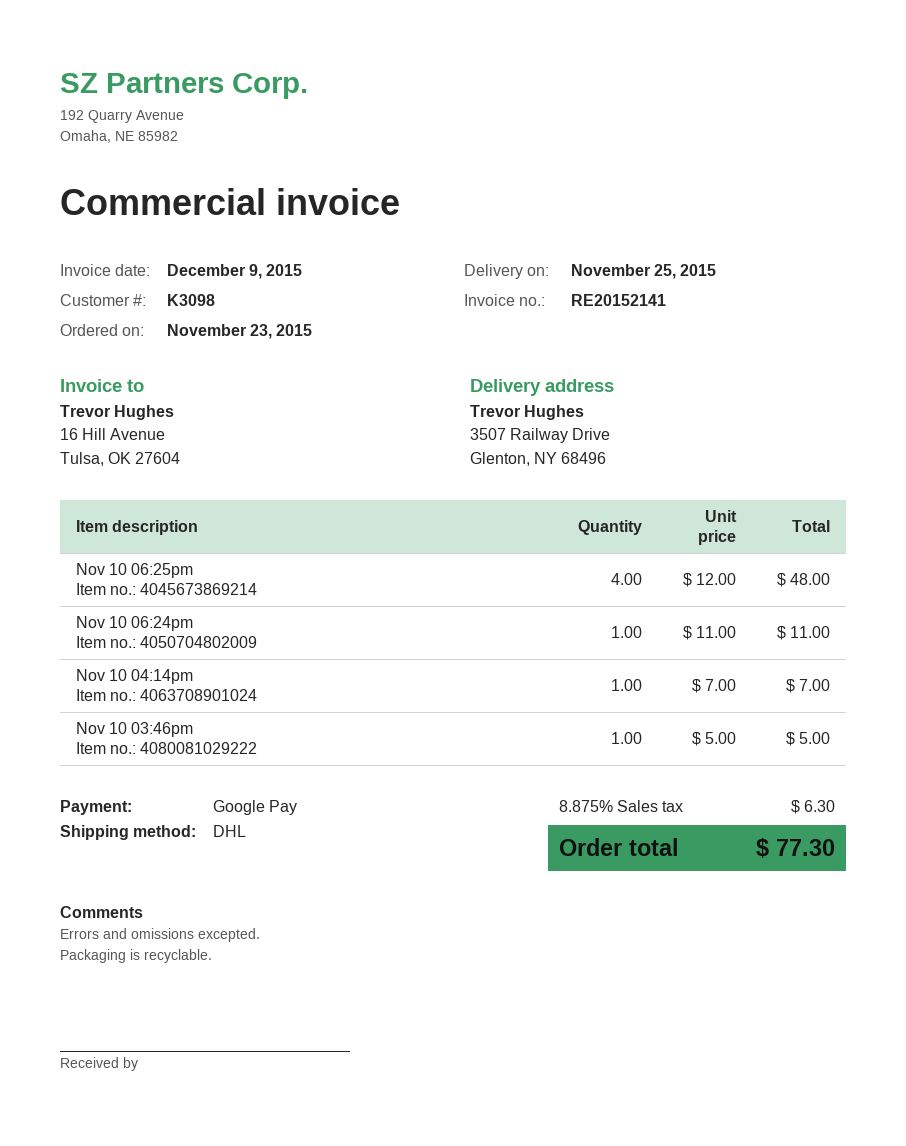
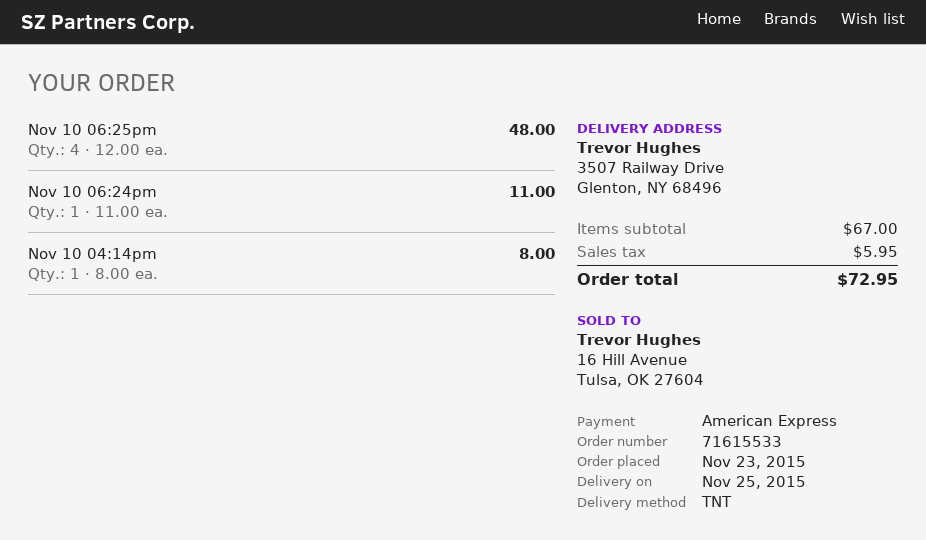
payment method: Google Pay -> American Express
shipping method: DHL -> TNT
Nov 10 04:14pm: 1 x 7.00 = 7.00 -> 1 x 8.00 = 8.00
Nov 10 03:46pm: 1 x 5.00 = 5.00 -> none
tax: 6.30 -> 5.95
total: 77.30 -> 72.95

